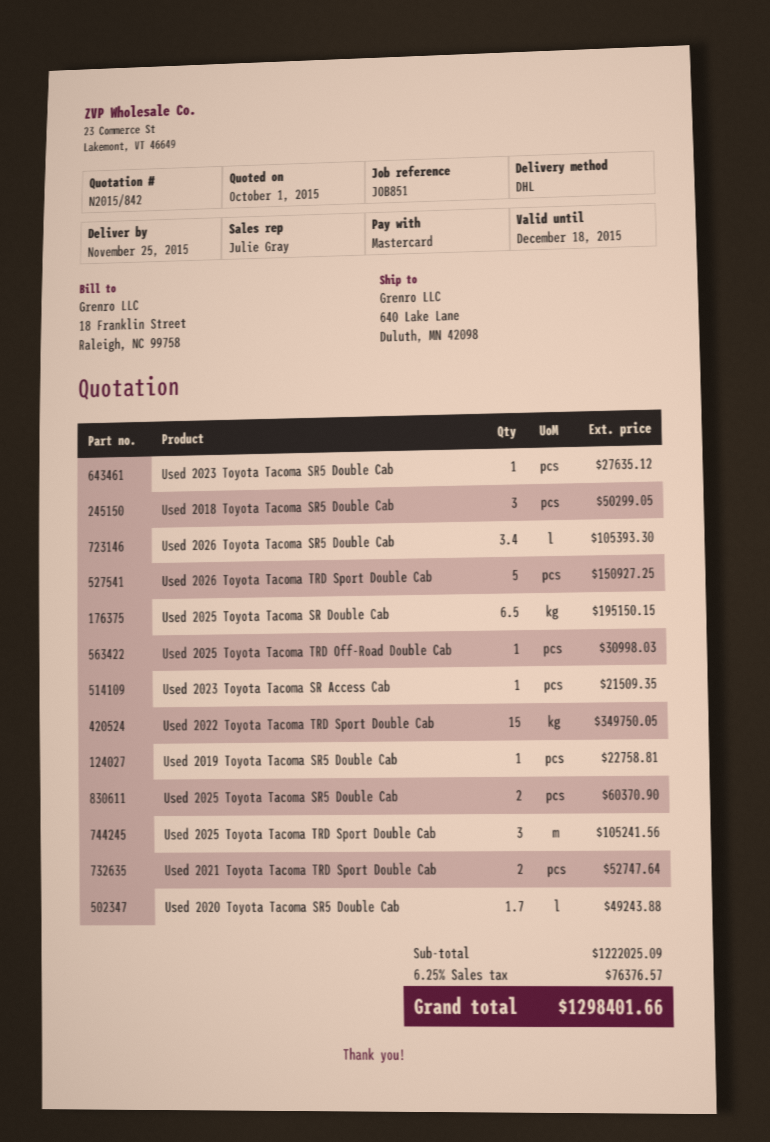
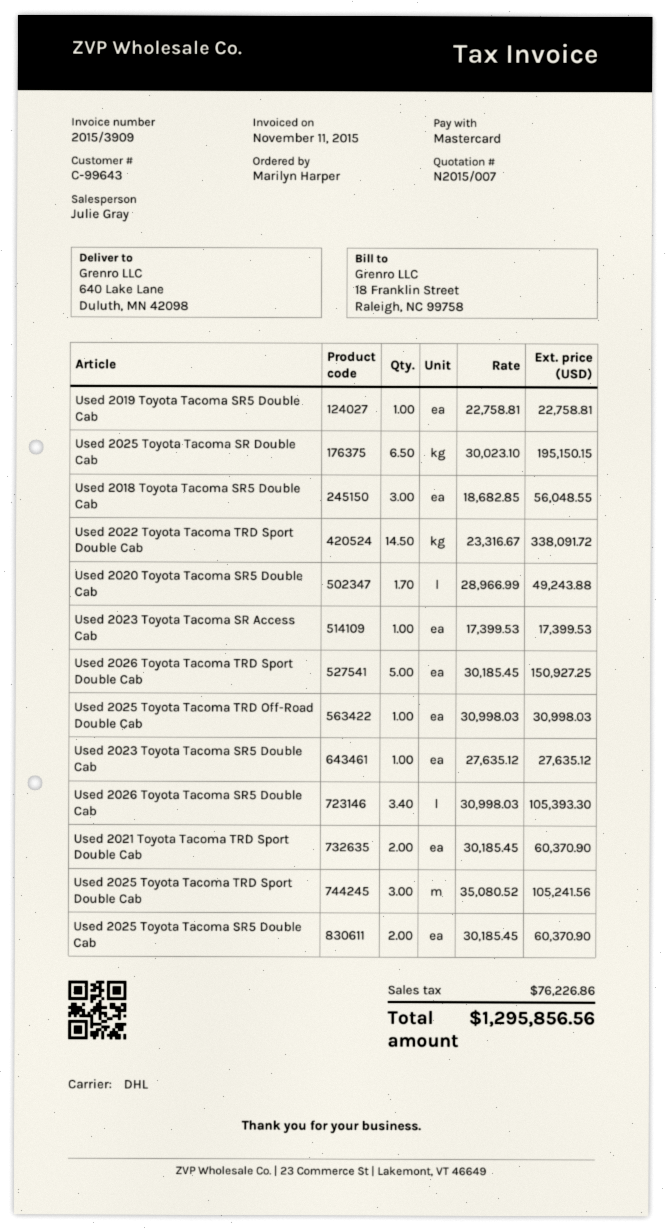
quote number: N2015/842 -> N2015/007
Used 2018 Toyota Tacoma SR5 Double Cab: 3 for 50299.05 -> 3 for 56048.55
Used 2023 Toyota Tacoma SR Access Cab: 1 for 21509.35 -> 1 for 17399.53
Used 2022 Toyota Tacoma TRD Sport Double Cab: 15 for 349750.05 -> 14.5 for 338091.72
Used 2021 Toyota Tacoma TRD Sport Double Cab: 2 for 52747.64 -> 2 for 60370.90
tax: 76376.57 -> 76226.86
total: 1298401.66 -> 1295856.56

